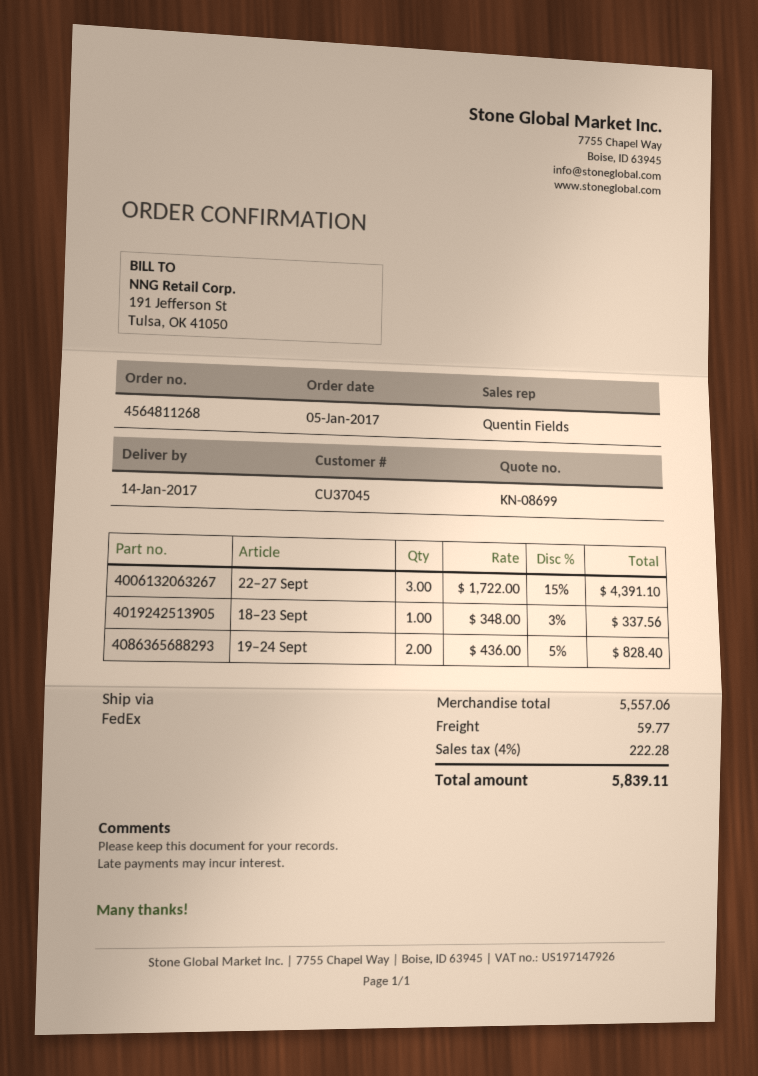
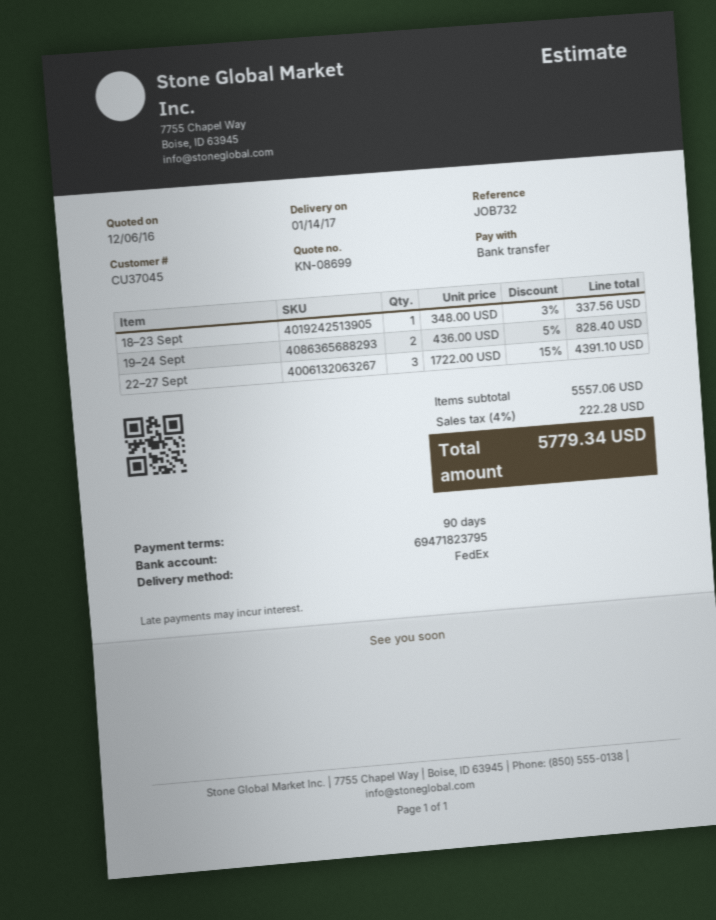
shipping: 59.77 -> none
total: 5839.11 -> 5779.34

